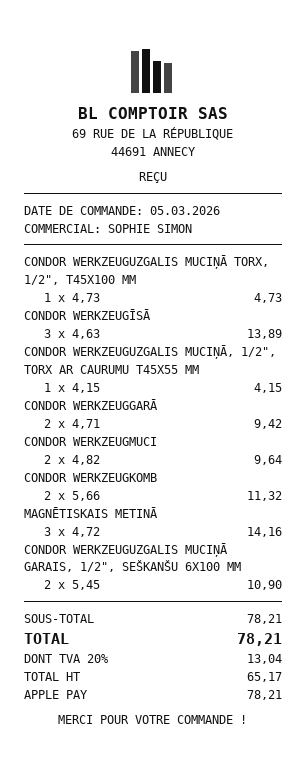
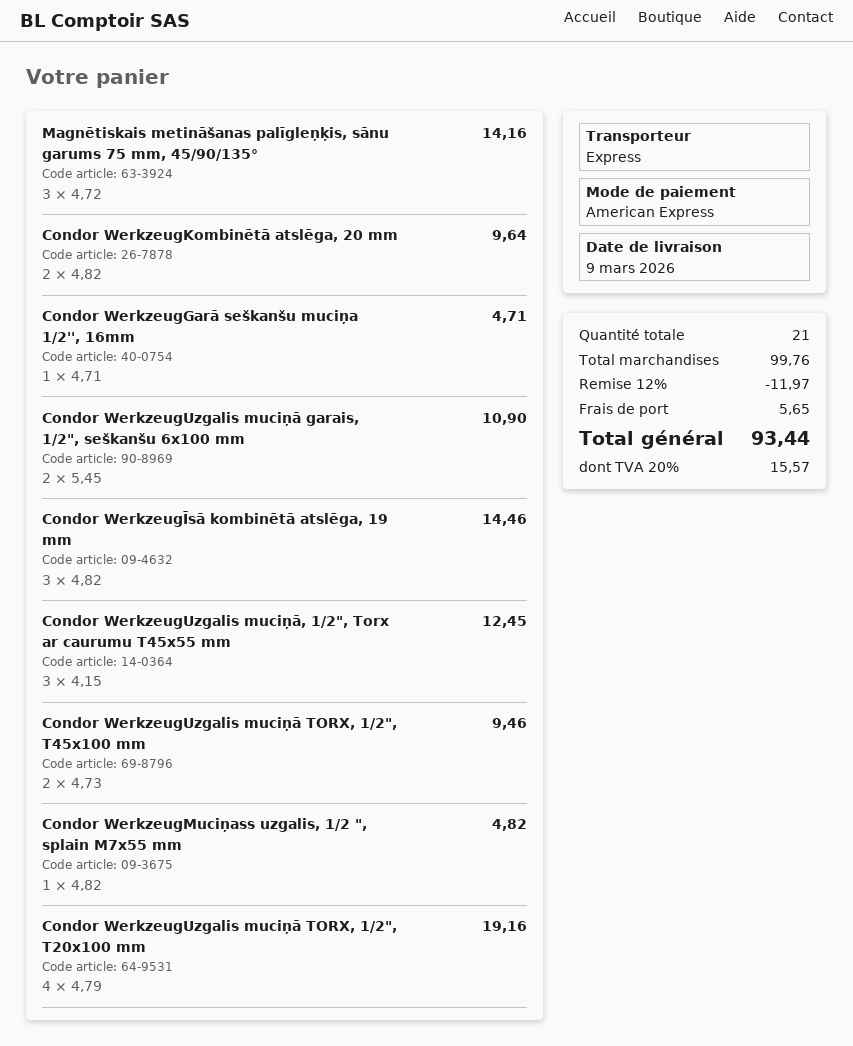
payment method: Apple Pay -> American Express
CONDOR WERKZEUGUZGALIS MUCIŅĀ TORX, 1/2", T45X100 MM: 1 x 4.73 = 4.73 -> 2 x 4.73 = 9.46
CONDOR WERKZEUGĪSĀ: 3 x 4.63 = 13.89 -> 3 x 4.82 = 14.46
CONDOR WERKZEUGUZGALIS MUCIŅĀ, 1/2", TORX AR CAURUMU T45X55 MM: 1 x 4.15 = 4.15 -> 3 x 4.15 = 12.45
CONDOR WERKZEUGGARĀ: 2 x 4.71 = 9.42 -> 1 x 4.71 = 4.71
CONDOR WERKZEUGMUCI: 2 x 4.82 = 9.64 -> 1 x 4.82 = 4.82
CONDOR WERKZEUGKOMB: 2 x 5.66 = 11.32 -> 2 x 4.82 = 9.64
Condor WerkzeugUzgalis muciņā TORX, 1/2", T20x100 mm: none -> 4 x 4.79 = 19.16
subtotal: 78.21 -> 99.76
discount: none -> 12% = 11.97
shipping: none -> 5.65
tax: 20% = 13.04 -> 20% = 15.57
total: 78.21 -> 93.44

